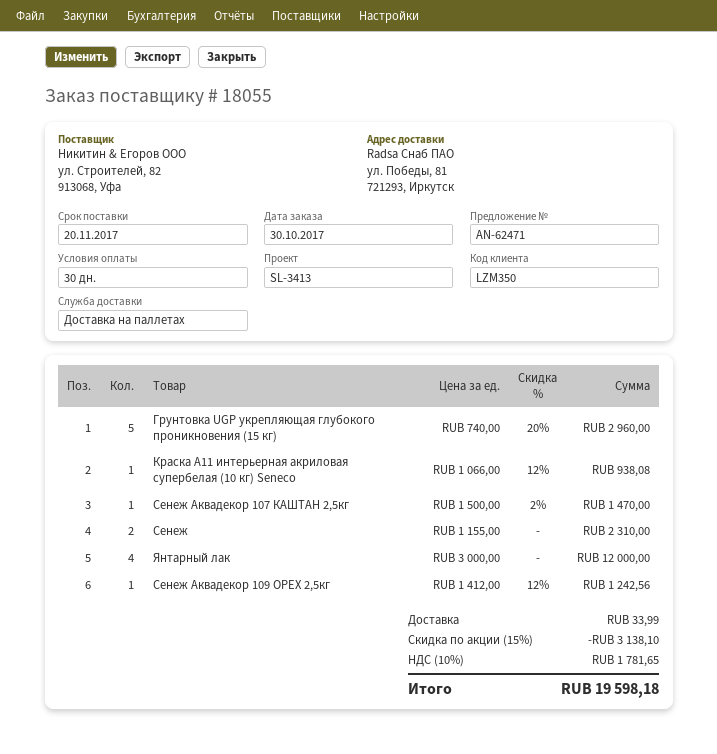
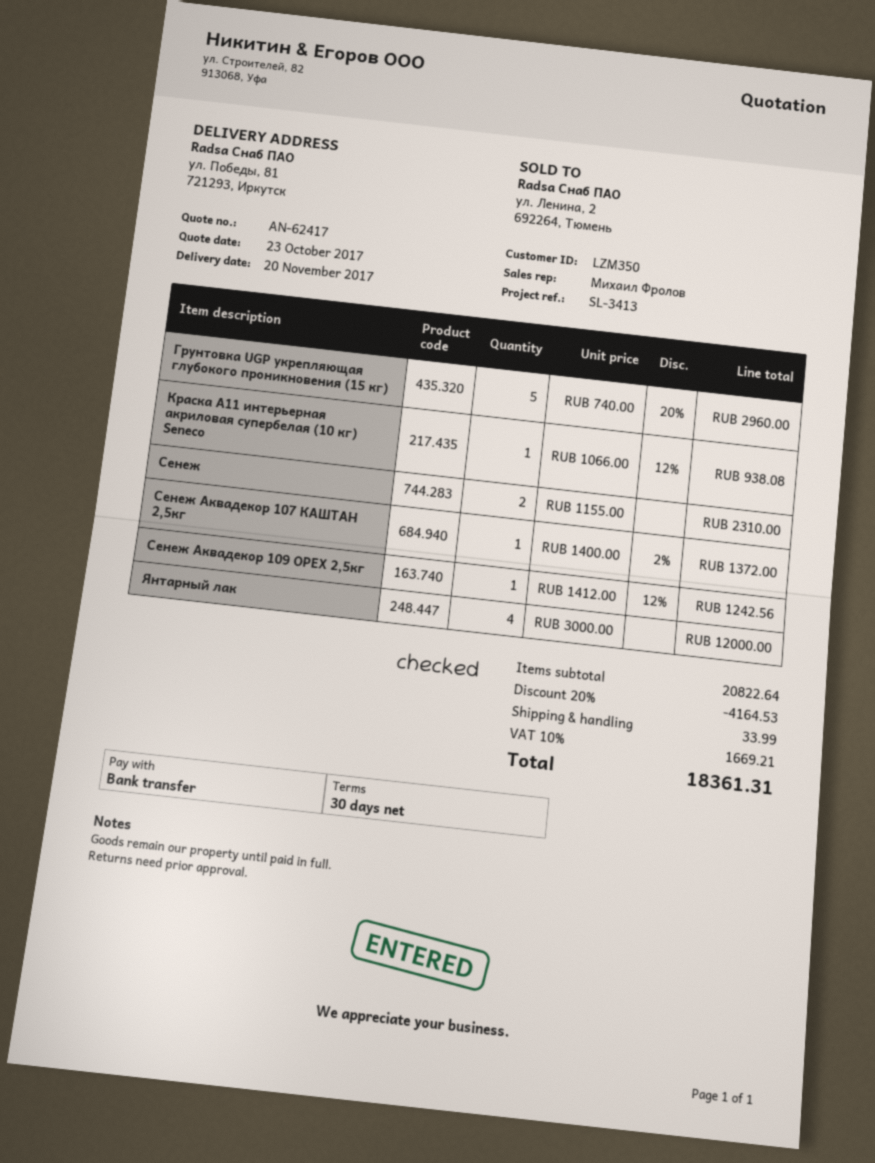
quote number: AN-62471 -> AN-62417
Сенеж Аквадекор 107 КАШТАН 2,5кг: 1 x 1500.00 - 2% = 1470.00 -> 1 x 1400.00 - 2% = 1372.00
discount: 15% = 3138.10 -> 20% = 4164.53
tax: 10% = 1781.65 -> 10% = 1669.21
total: 19598.18 -> 18361.31

